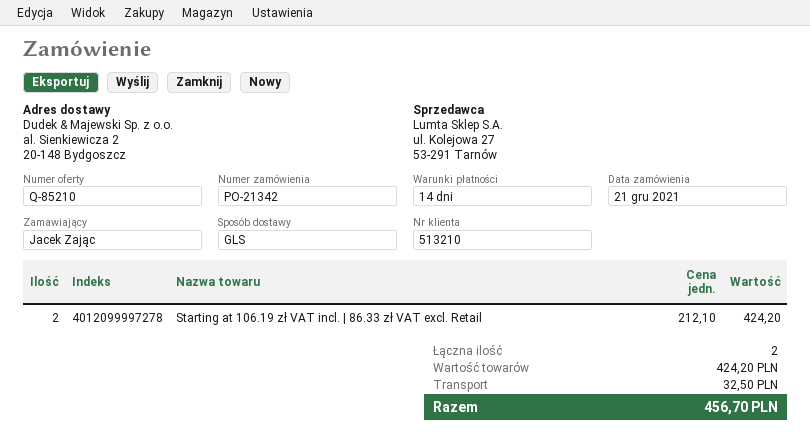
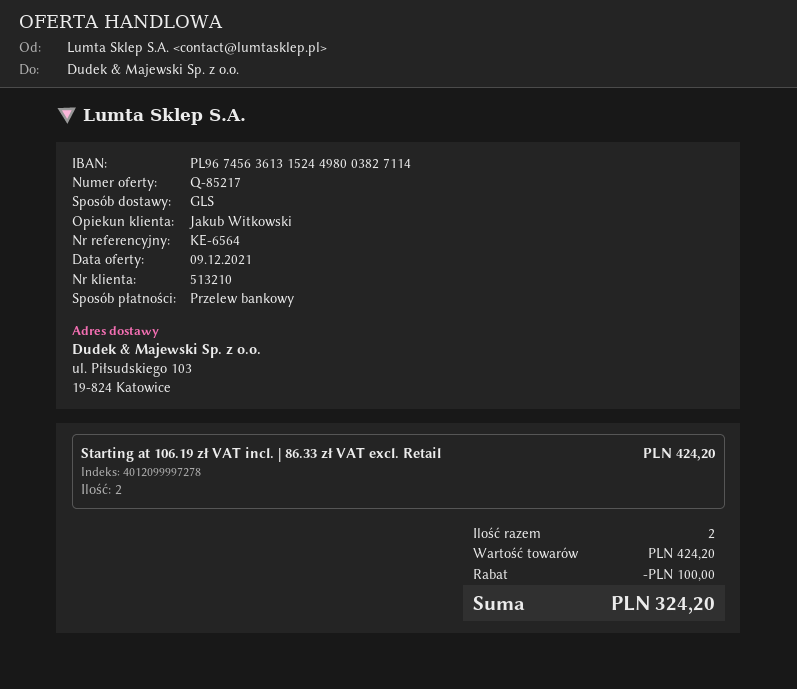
quote number: Q-85210 -> Q-85217
ship to: al. Sienkiewicza 2, 20-148 Bydgoszcz -> ul. Piłsudskiego 103, 19-824 Katowice
discount: none -> 100.00
shipping: 32.50 -> none
total: 456.70 -> 324.20

